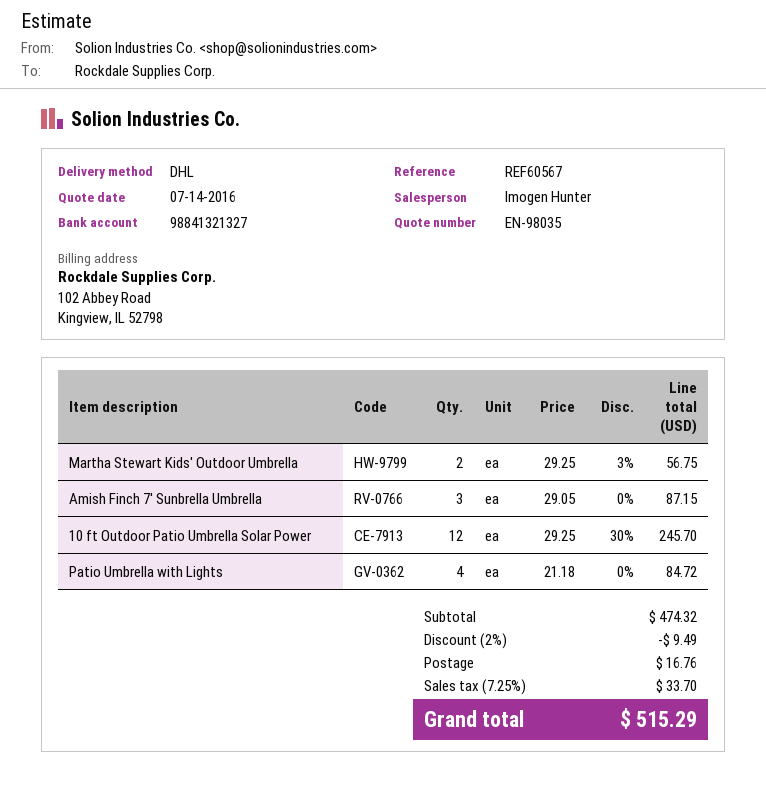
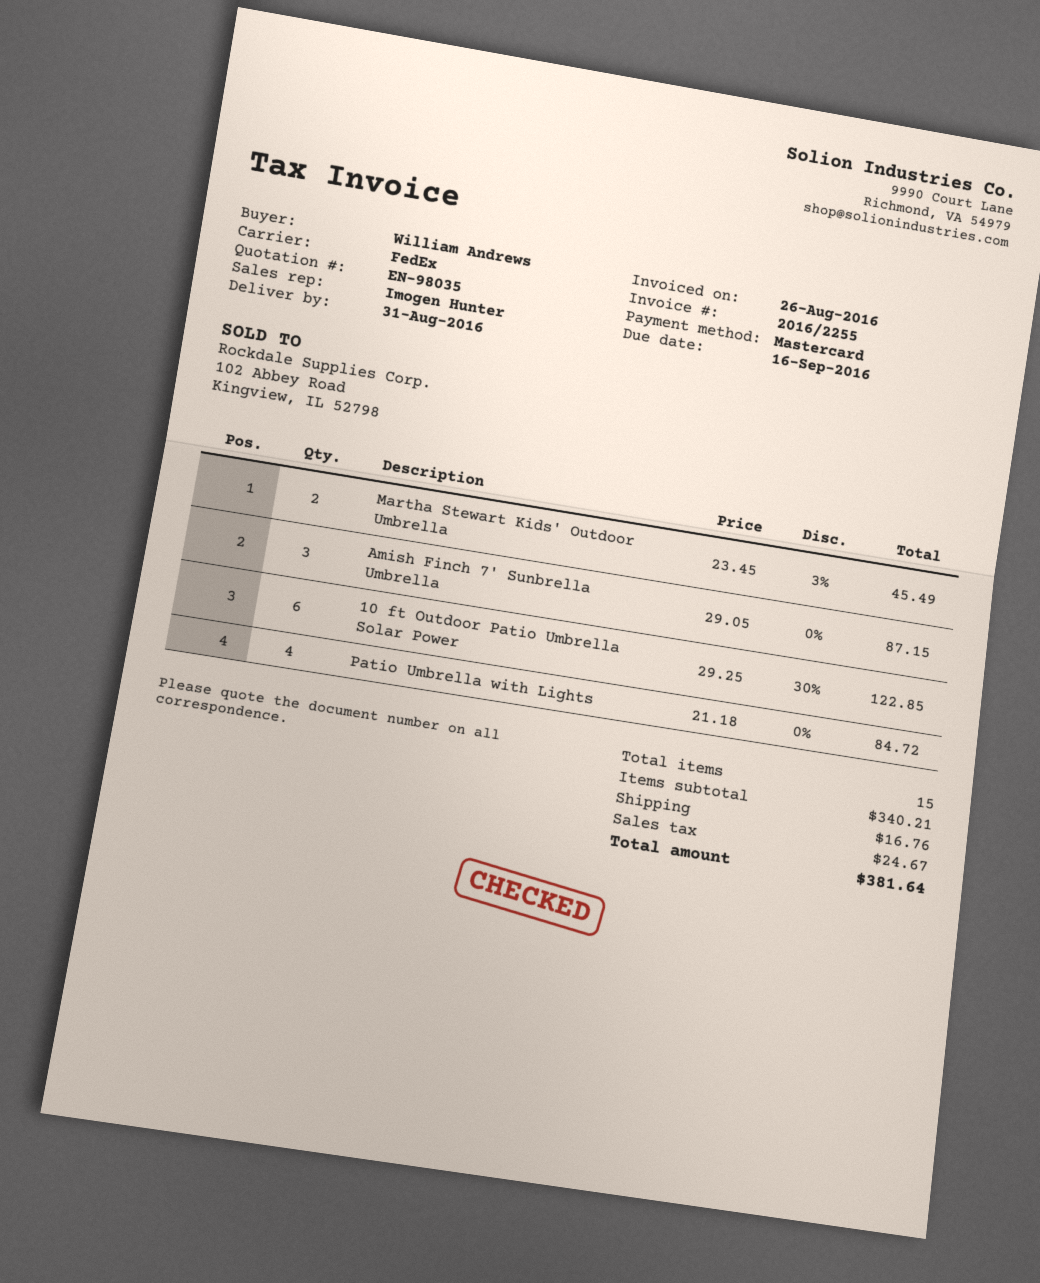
shipping method: DHL -> FedEx
Martha Stewart Kids' Outdoor Umbrella: 2 x 29.25 - 3% = 56.75 -> 2 x 23.45 - 3% = 45.49
10 ft Outdoor Patio Umbrella Solar Power: 12 x 29.25 - 30% = 245.70 -> 6 x 29.25 - 30% = 122.85
subtotal: 474.32 -> 340.21
discount: 2% = 9.49 -> none
tax: 33.70 -> 24.67
total: 515.29 -> 381.64

